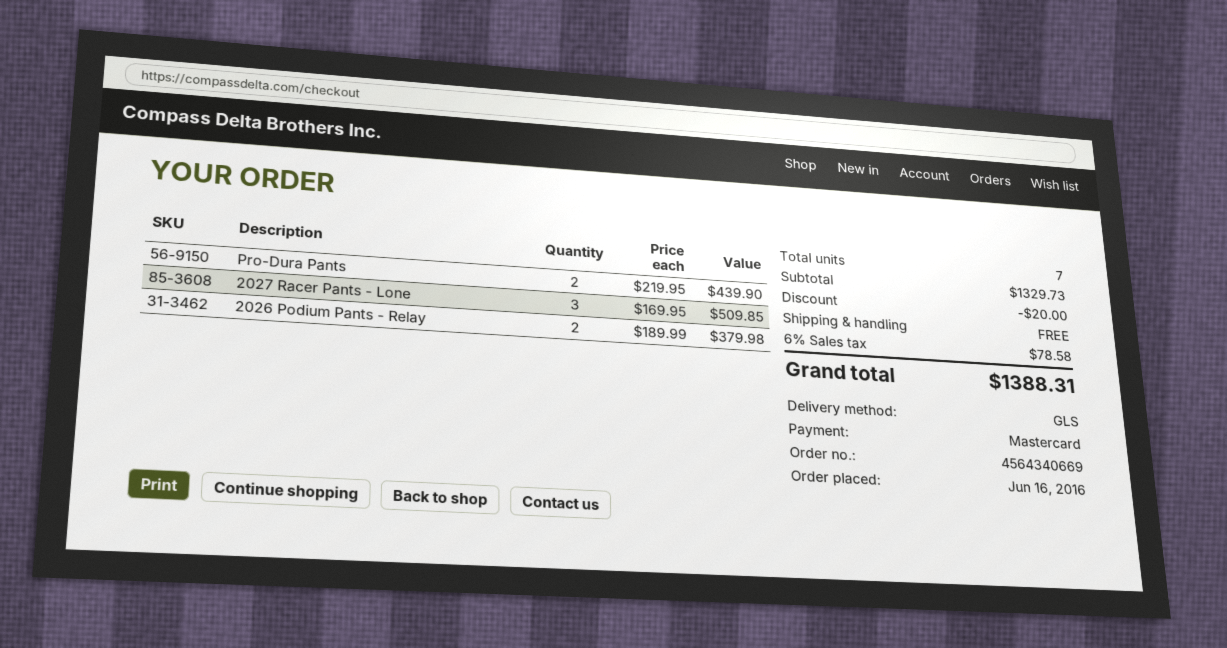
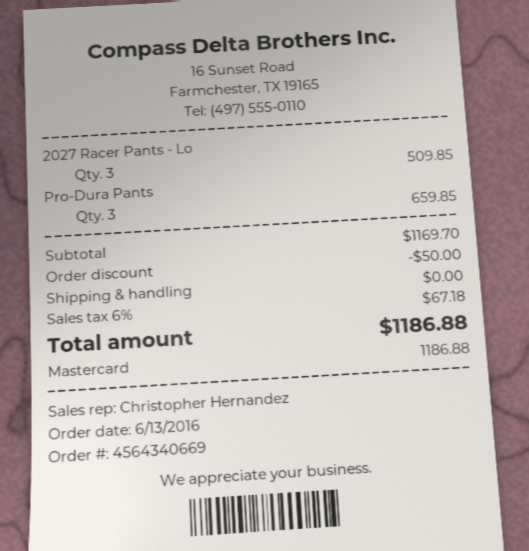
order date: 2016-06-16 -> 2016-06-13
Pro-Dura Pants: 2 for 439.90 -> 3 for 659.85
2026 Podium Pants - Relay: 2 for 379.98 -> none
subtotal: 1329.73 -> 1169.70
discount: 20.00 -> 50.00
tax: 6% = 78.58 -> 6% = 67.18
total: 1388.31 -> 1186.88

